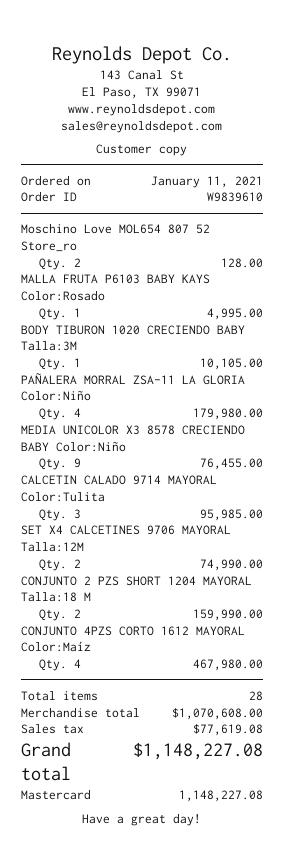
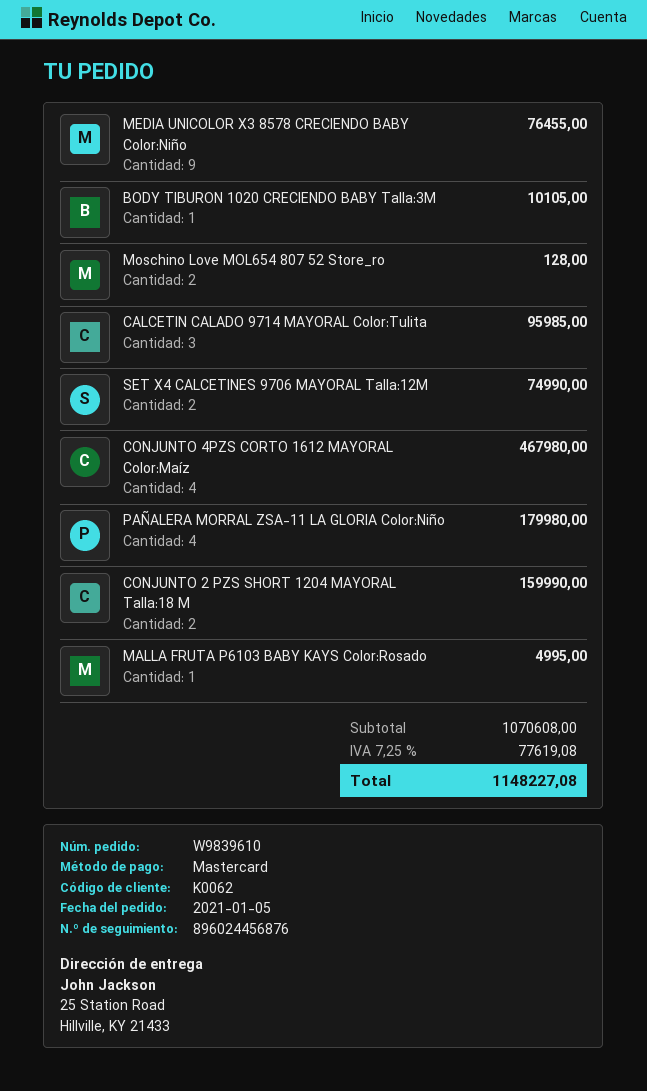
order date: 2021-01-11 -> 2021-01-05

